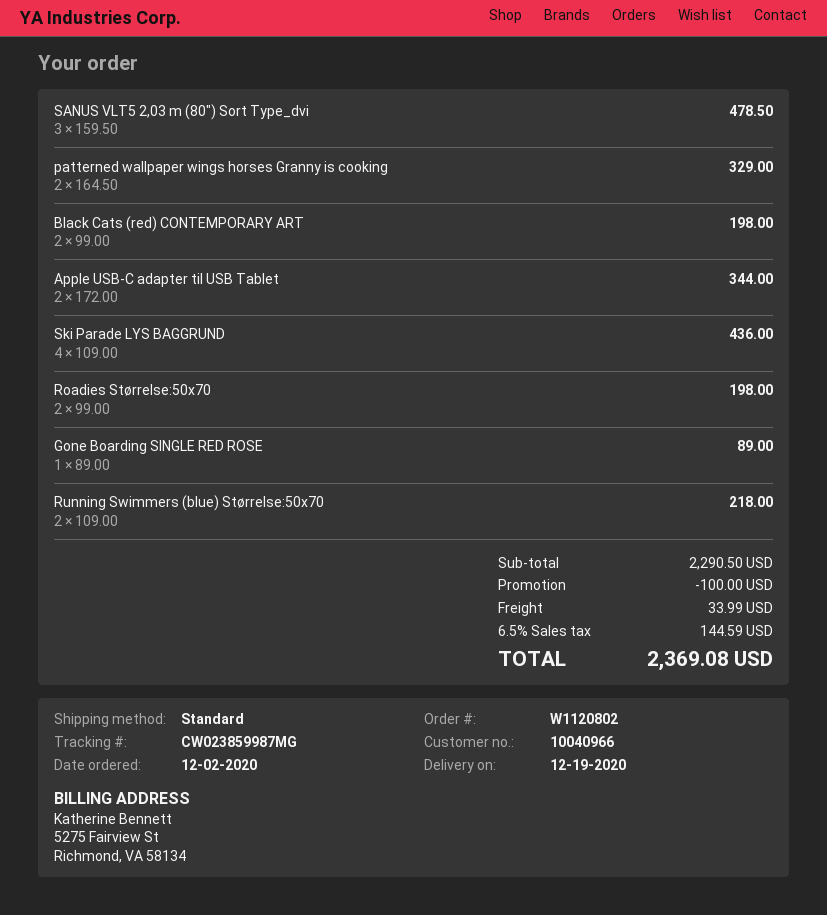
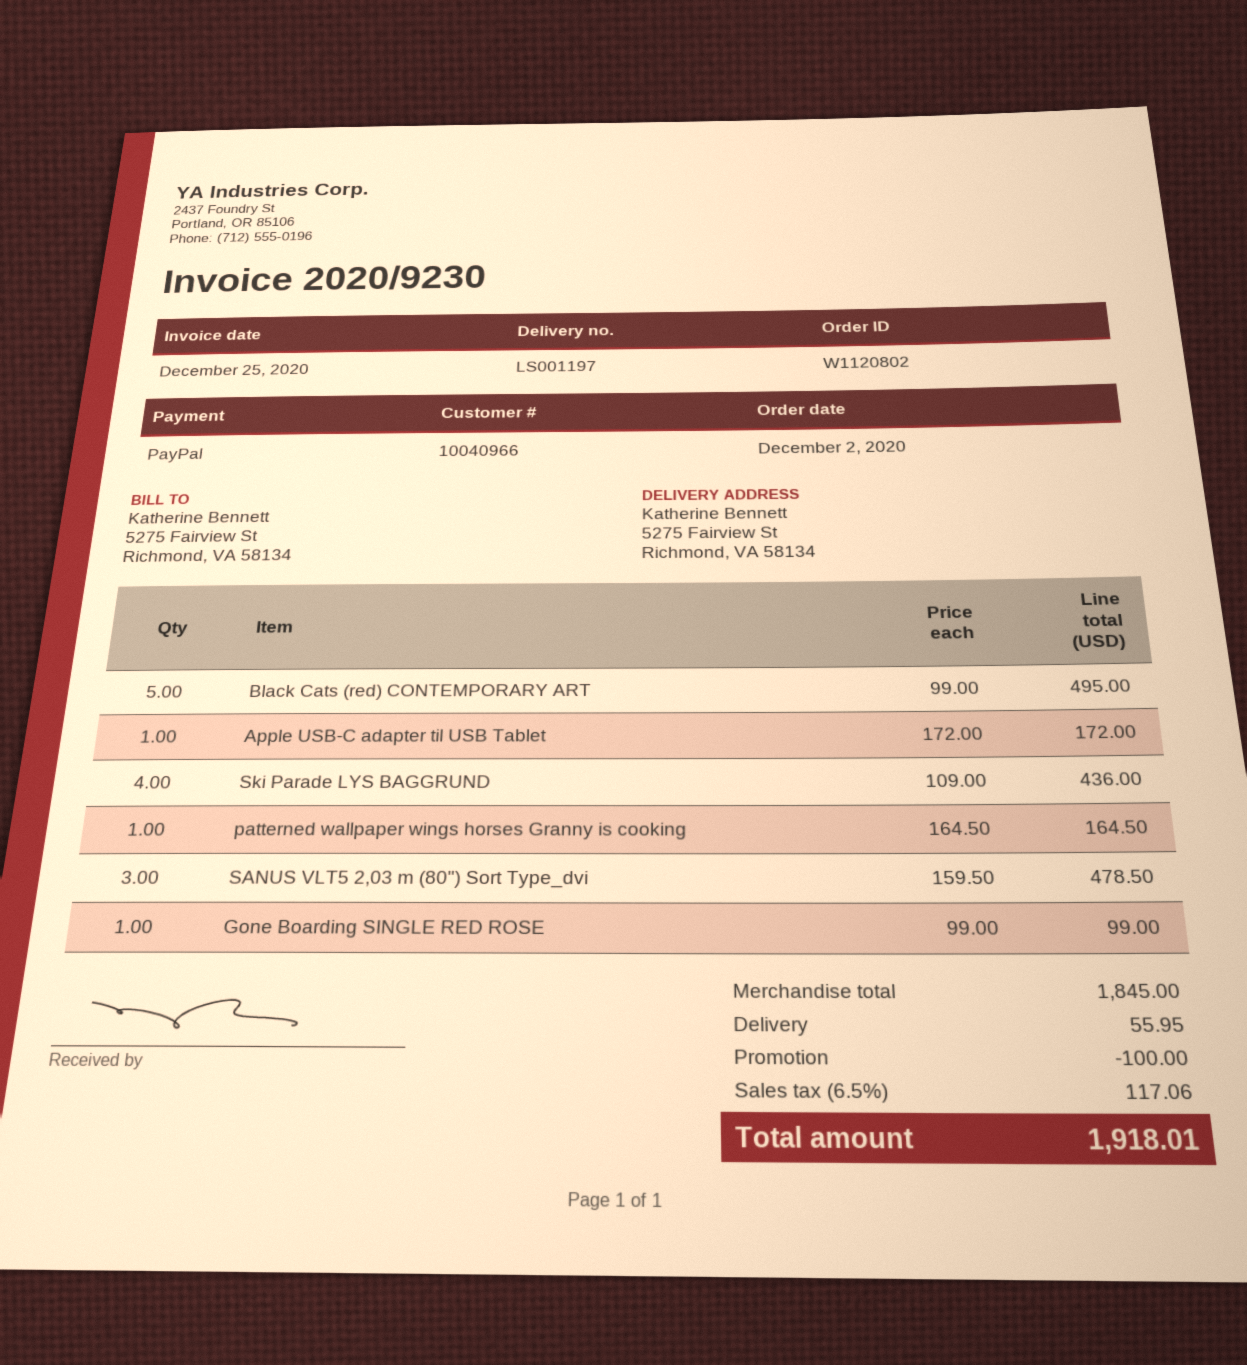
patterned wallpaper wings horses Granny is cooking: 2 x 164.50 = 329.00 -> 1 x 164.50 = 164.50
Black Cats (red) CONTEMPORARY ART: 2 x 99.00 = 198.00 -> 5 x 99.00 = 495.00
Apple USB-C adapter til USB Tablet: 2 x 172.00 = 344.00 -> 1 x 172.00 = 172.00
Roadies Størrelse:50x70: 2 x 99.00 = 198.00 -> none
Gone Boarding SINGLE RED ROSE: 1 x 89.00 = 89.00 -> 1 x 99.00 = 99.00
Running Swimmers (blue) Størrelse:50x70: 2 x 109.00 = 218.00 -> none
subtotal: 2290.50 -> 1845.00
shipping: 33.99 -> 55.95
tax: 6.5% = 144.59 -> 6.5% = 117.06
total: 2369.08 -> 1918.01

